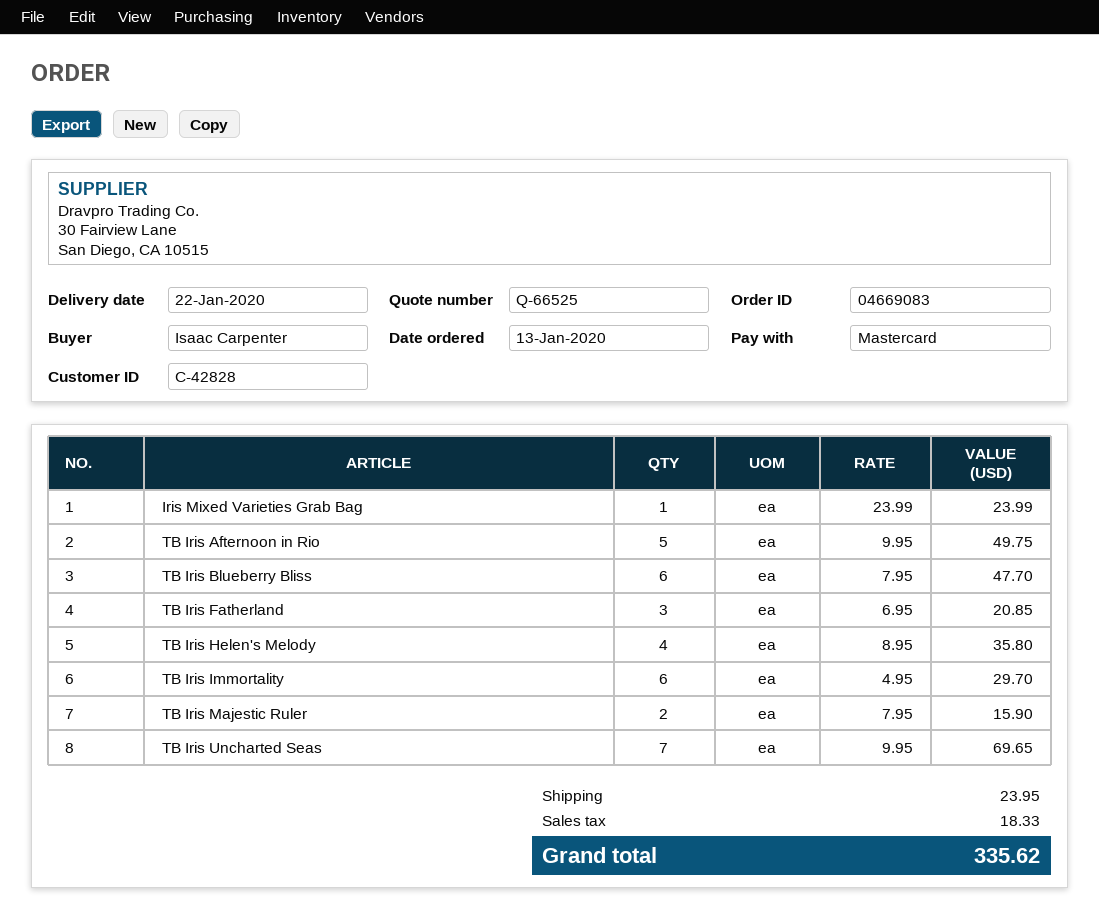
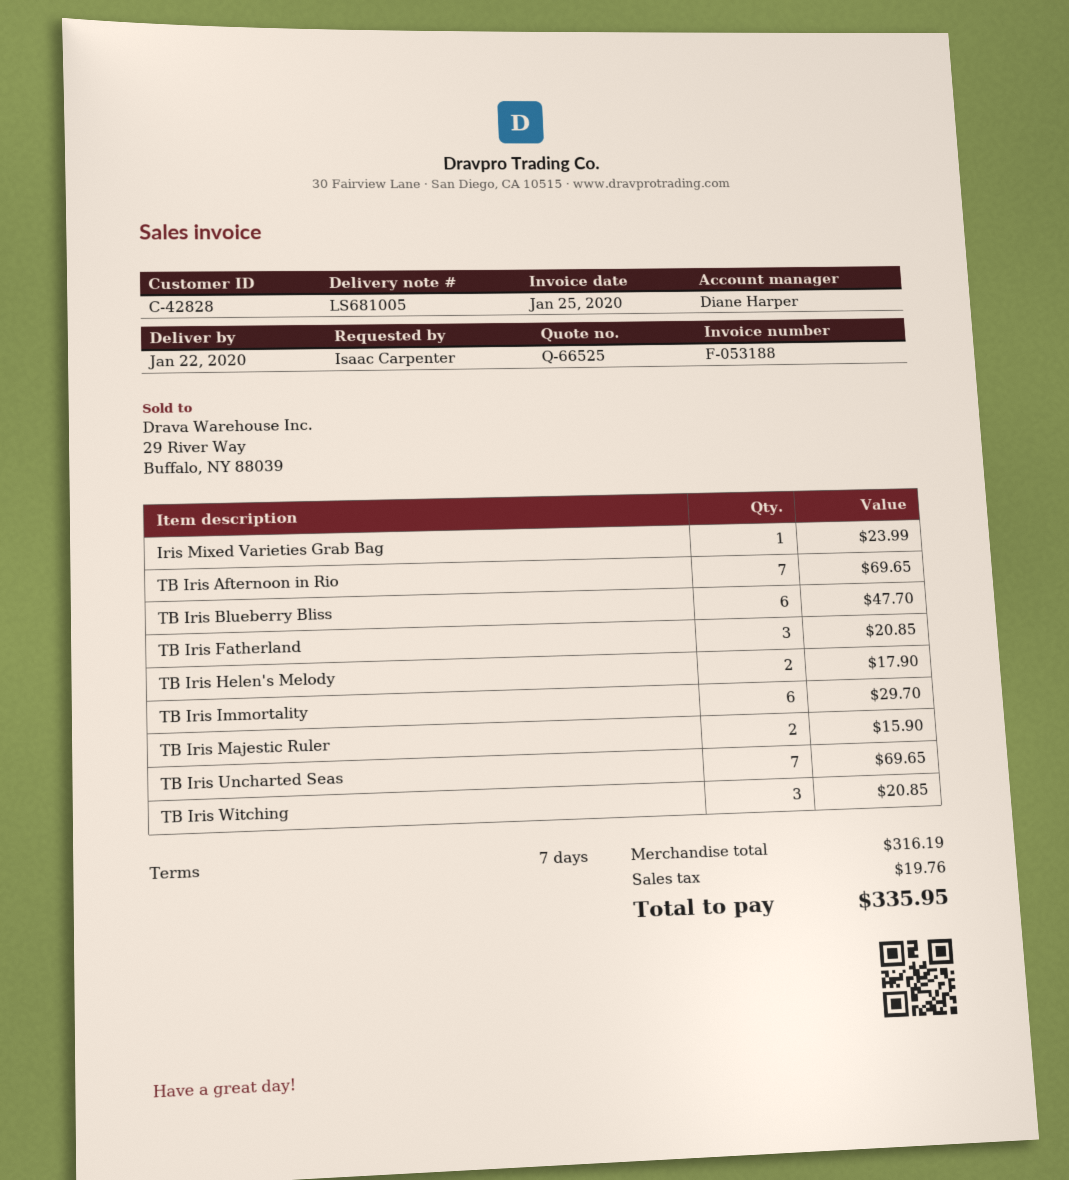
TB Iris Afternoon in Rio: 5 for 49.75 -> 7 for 69.65
TB Iris Helen's Melody: 4 for 35.80 -> 2 for 17.90
TB Iris Witching: none -> 3 for 20.85
shipping: 23.95 -> none
tax: 18.33 -> 19.76
total: 335.62 -> 335.95

